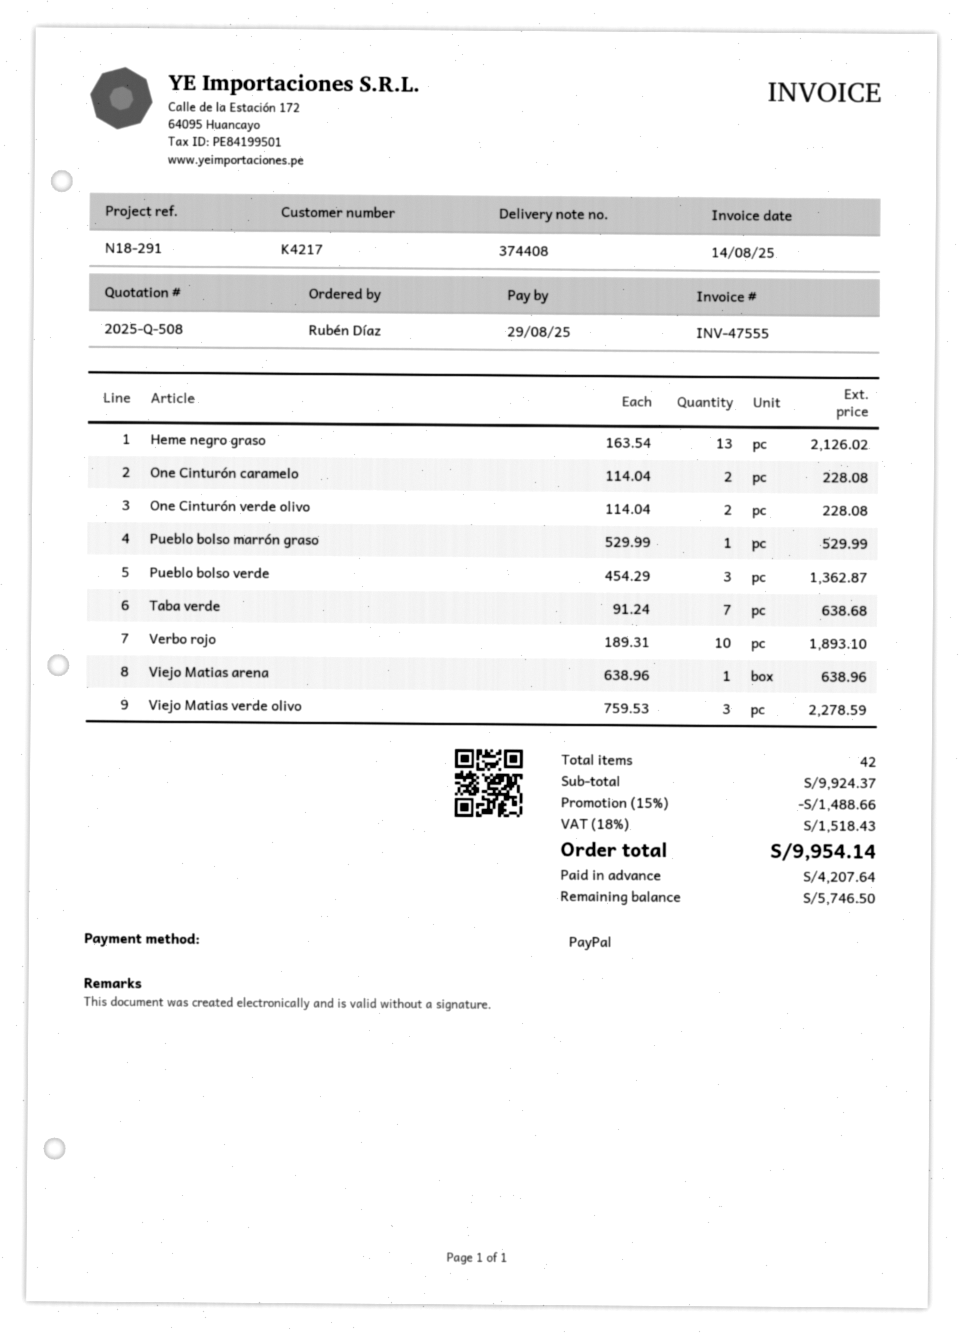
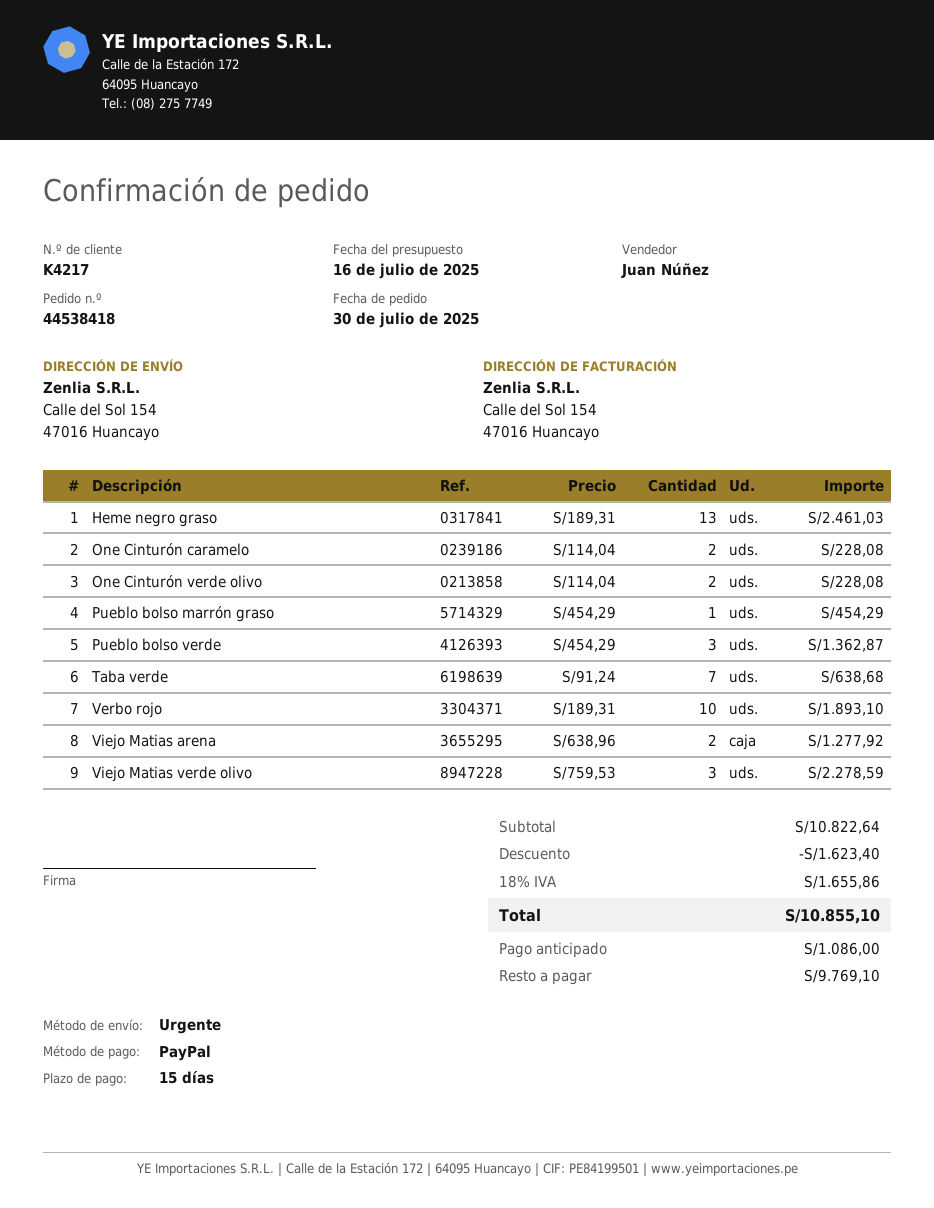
Heme negro graso: 13 x 163.54 = 2126.02 -> 13 x 189.31 = 2461.03
Pueblo bolso marrón graso: 1 x 529.99 = 529.99 -> 1 x 454.29 = 454.29
Viejo Matias arena: 1 x 638.96 = 638.96 -> 2 x 638.96 = 1277.92
subtotal: 9924.37 -> 10822.64
discount: 1488.66 -> 1623.40
tax: 18% = 1518.43 -> 18% = 1655.86
total: 9954.14 -> 10855.10
deposit: 4207.64 -> 1086.00
balance: 5746.50 -> 9769.10

